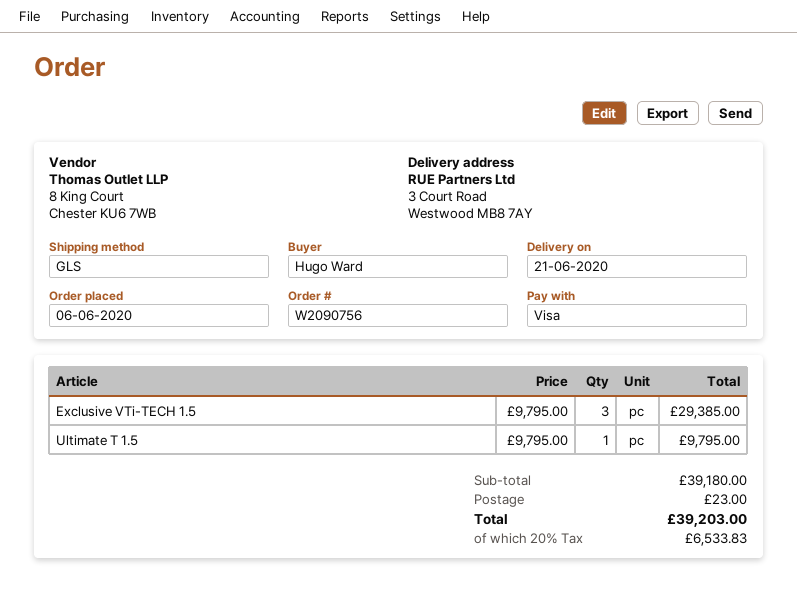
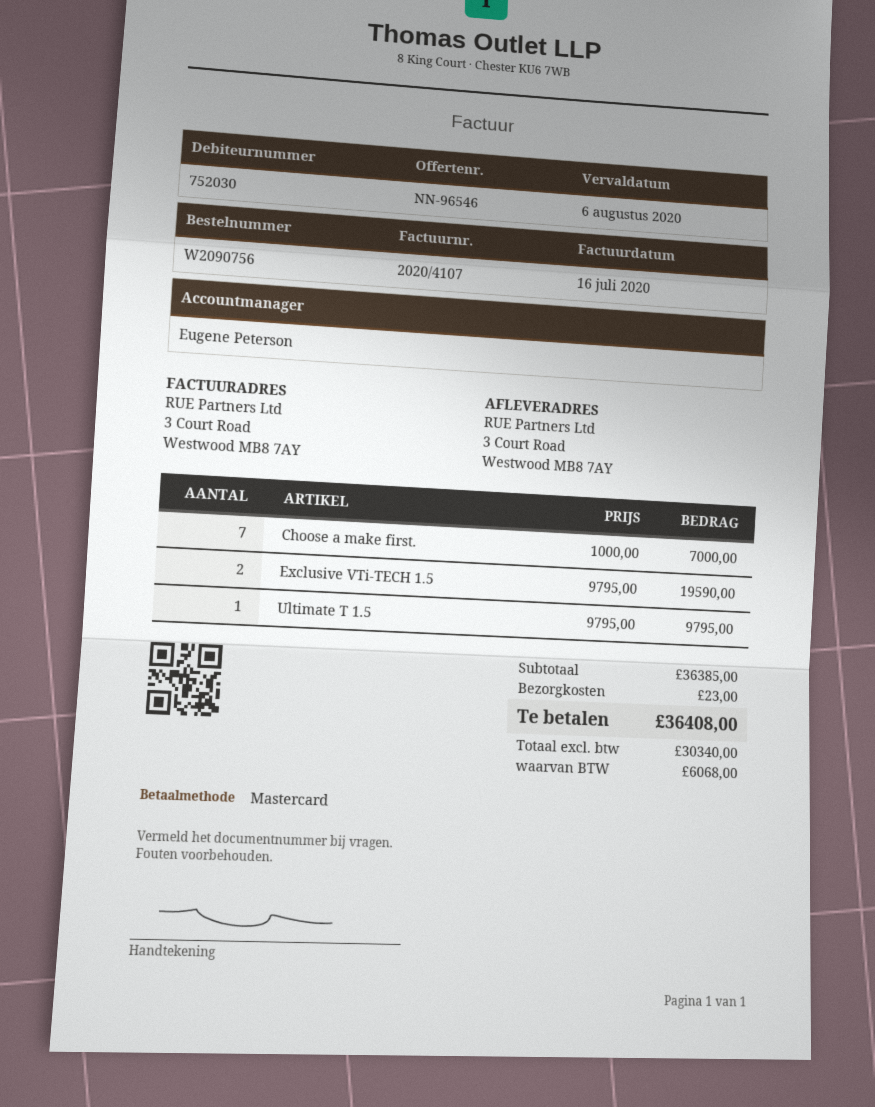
payment method: Visa -> Mastercard
Exclusive VTi-TECH 1.5: 3 x 9795.00 = 29385.00 -> 2 x 9795.00 = 19590.00
Choose a make first.: none -> 7 x 1000.00 = 7000.00
subtotal: 39180.00 -> 36385.00
tax: 6533.83 -> 6068.00
total: 39203.00 -> 36408.00

